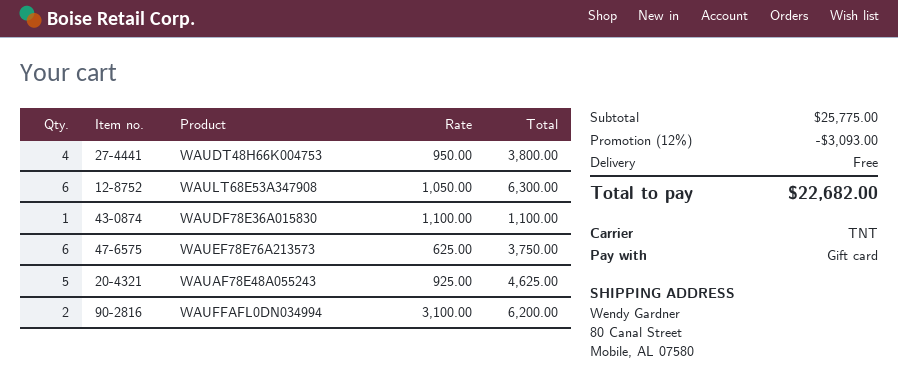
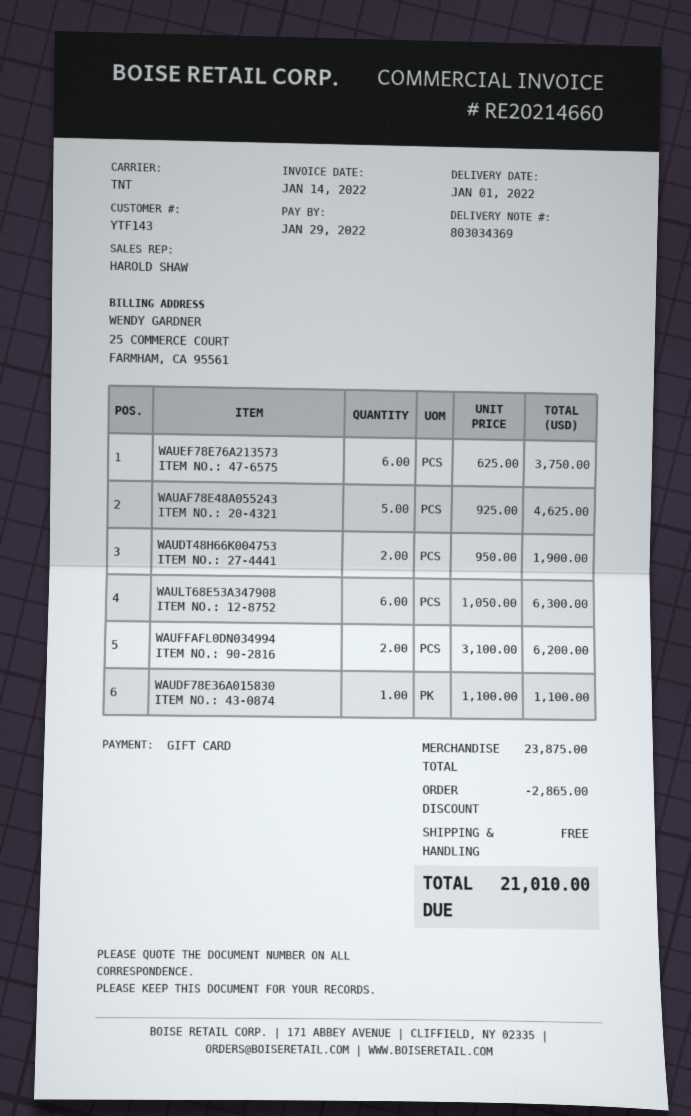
WAUDT48H66K004753: 4 x 950.00 = 3800.00 -> 2 x 950.00 = 1900.00
subtotal: 25775.00 -> 23875.00
discount: 3093.00 -> 2865.00
total: 22682.00 -> 21010.00

